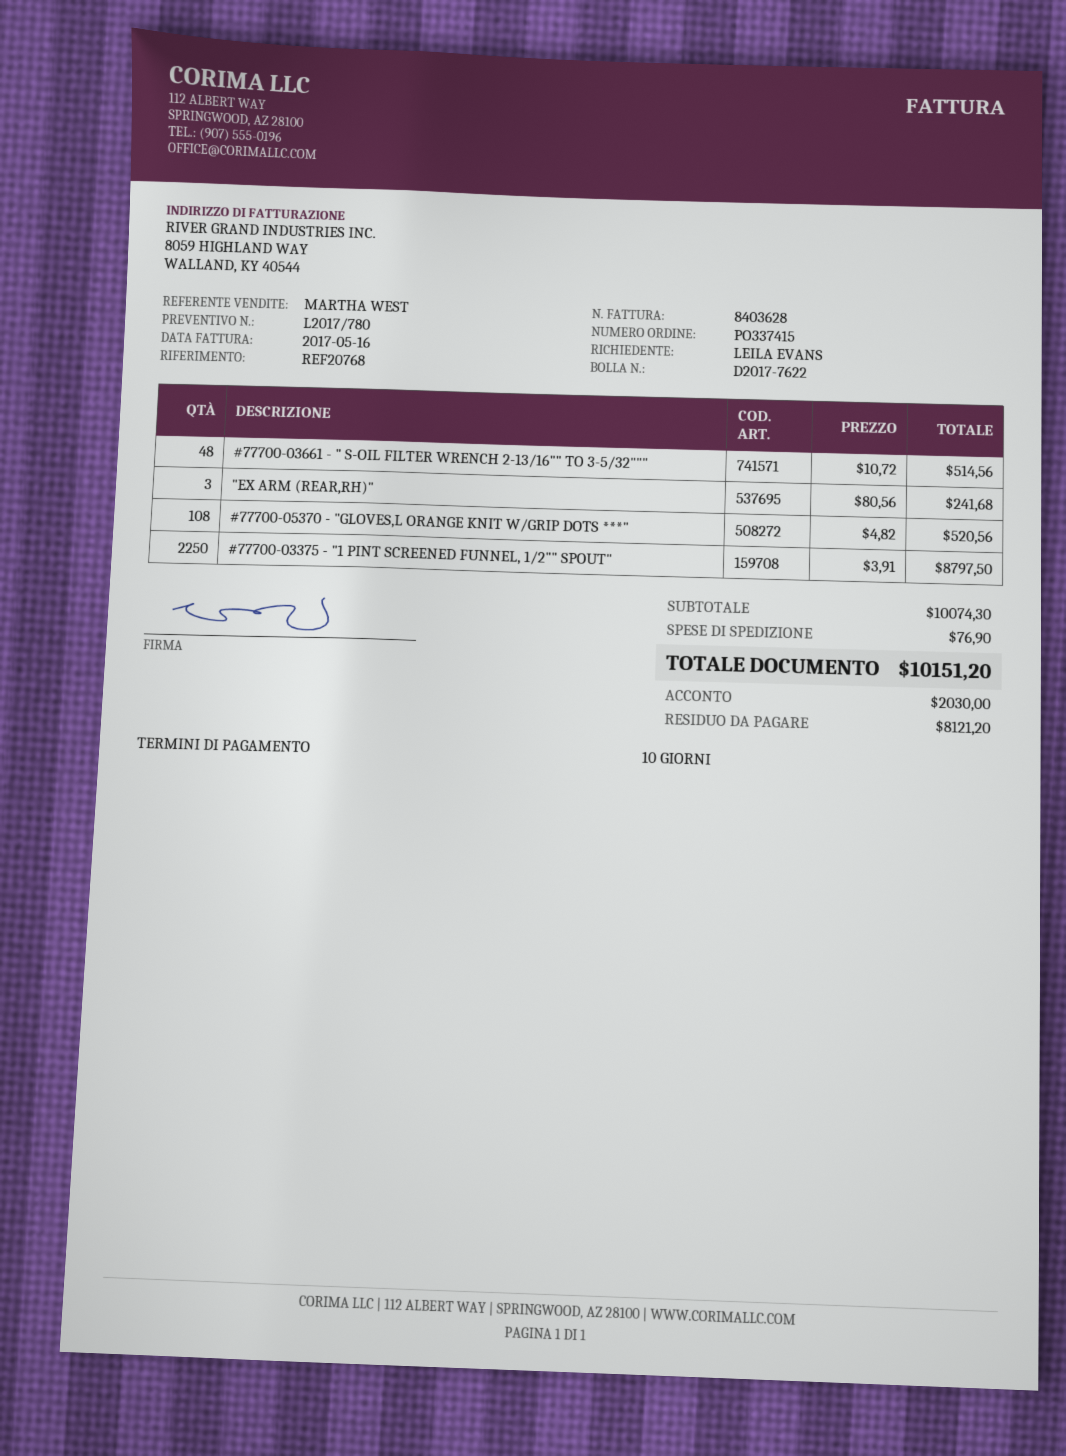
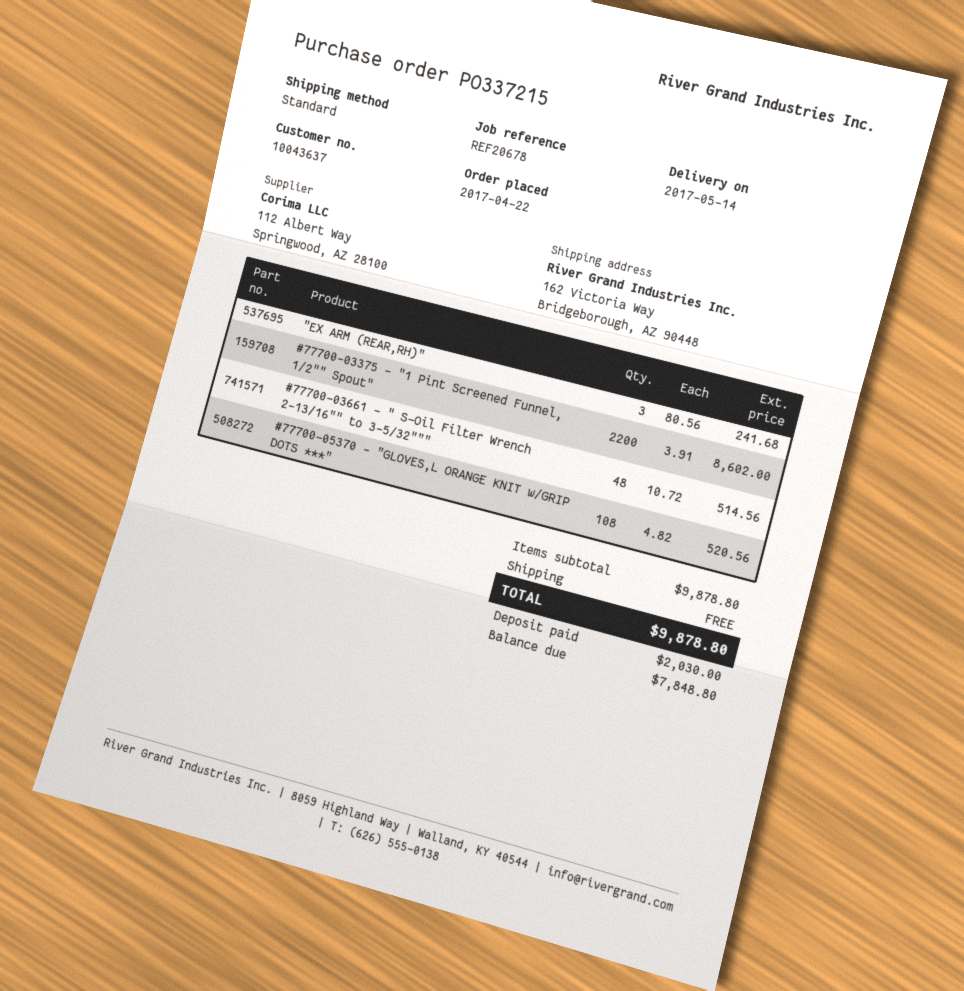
order number: PO337415 -> PO337215
reference: REF20768 -> REF20678
#77700-03375 - "1 PINT SCREENED FUNNEL, 1/2"" SPOUT": 2250 x 3.91 = 8797.50 -> 2200 x 3.91 = 8602.00
subtotal: 10074.30 -> 9878.80
shipping: 76.90 -> 0.00
total: 10151.20 -> 9878.80
balance: 8121.20 -> 7848.80

